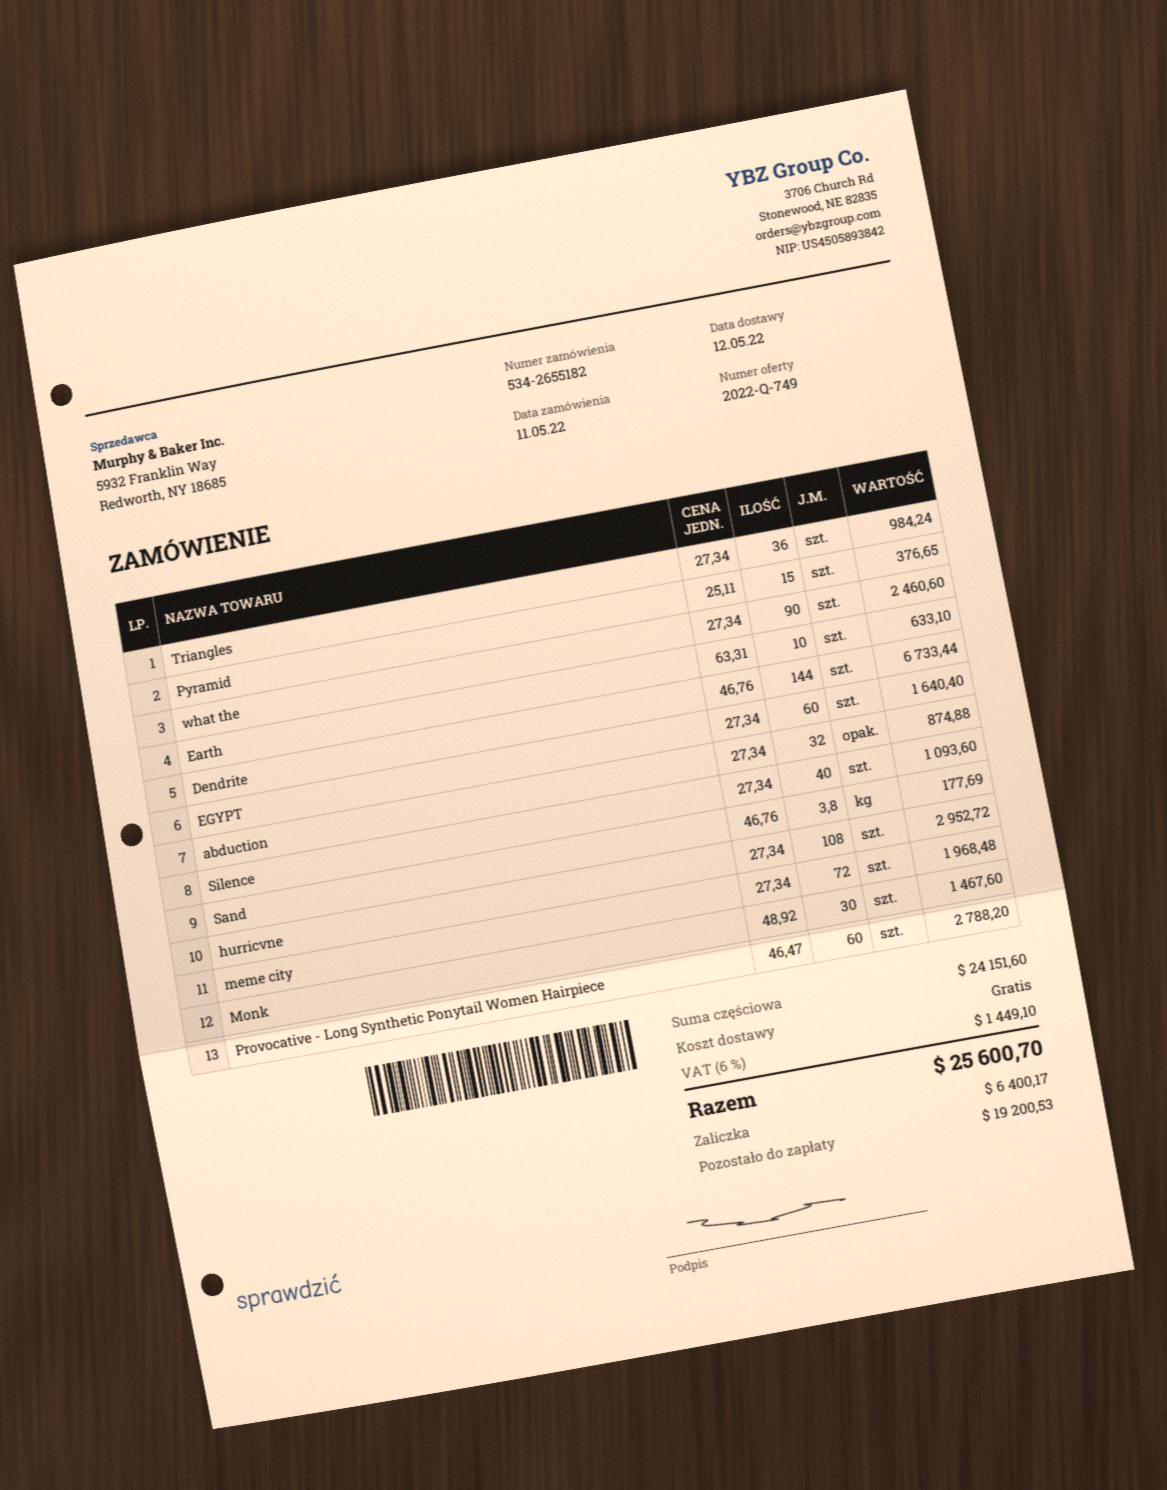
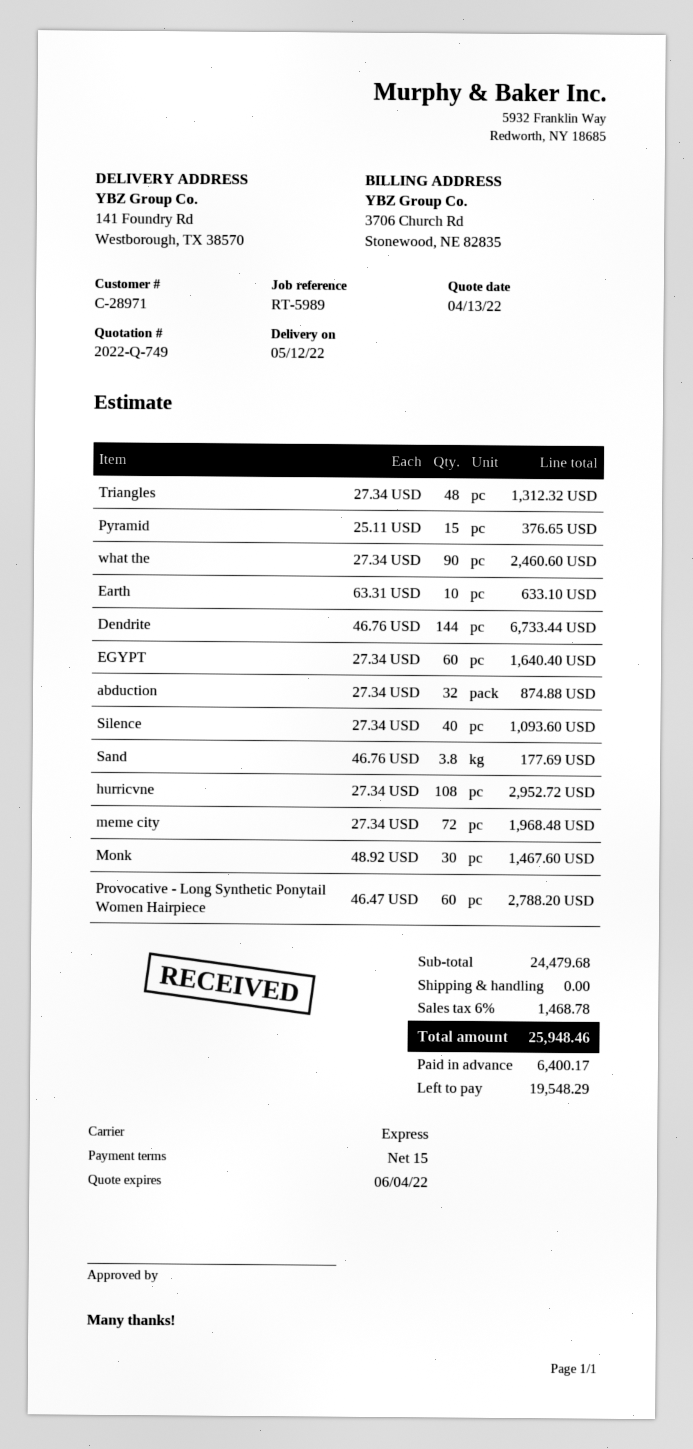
Triangles: 36 x 27.34 = 984.24 -> 48 x 27.34 = 1312.32
subtotal: 24151.60 -> 24479.68
tax: 6% = 1449.10 -> 6% = 1468.78
total: 25600.70 -> 25948.46
balance: 19200.53 -> 19548.29

